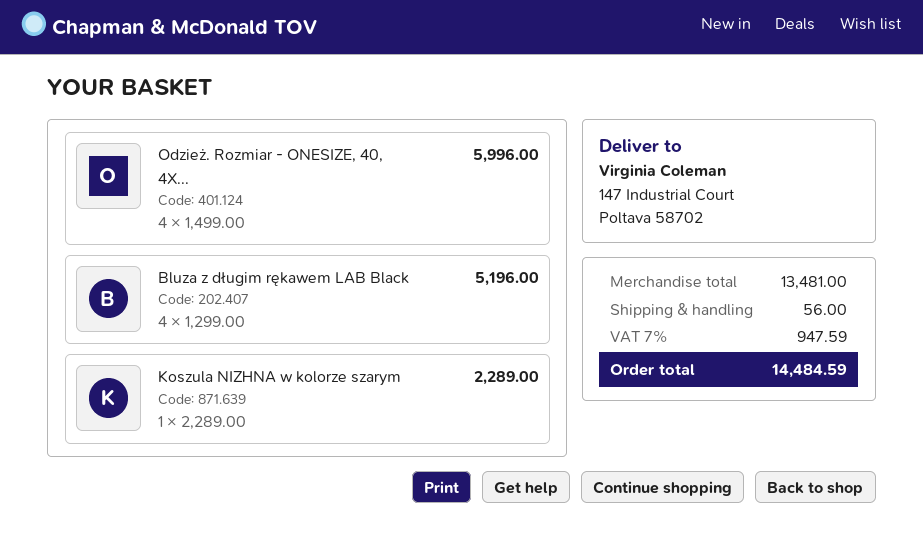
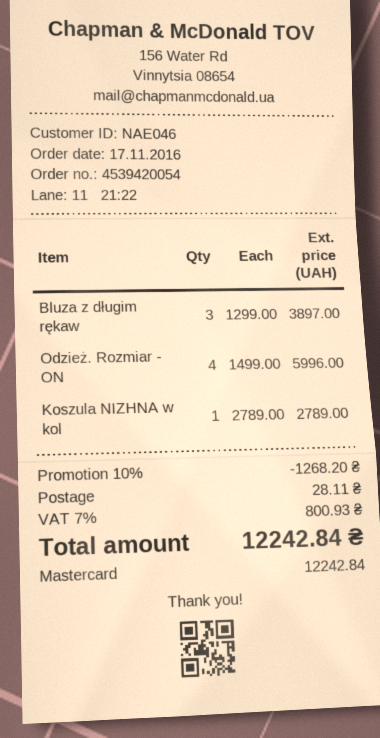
Bluza z długim rękawem LAB Black: 4 x 1299.00 = 5196.00 -> 3 x 1299.00 = 3897.00
Koszula NIZHNA w kolorze szarym: 1 x 2289.00 = 2289.00 -> 1 x 2789.00 = 2789.00
discount: none -> 10% = 1268.20
shipping: 56.00 -> 28.11
tax: 7% = 947.59 -> 7% = 800.93
total: 14484.59 -> 12242.84

